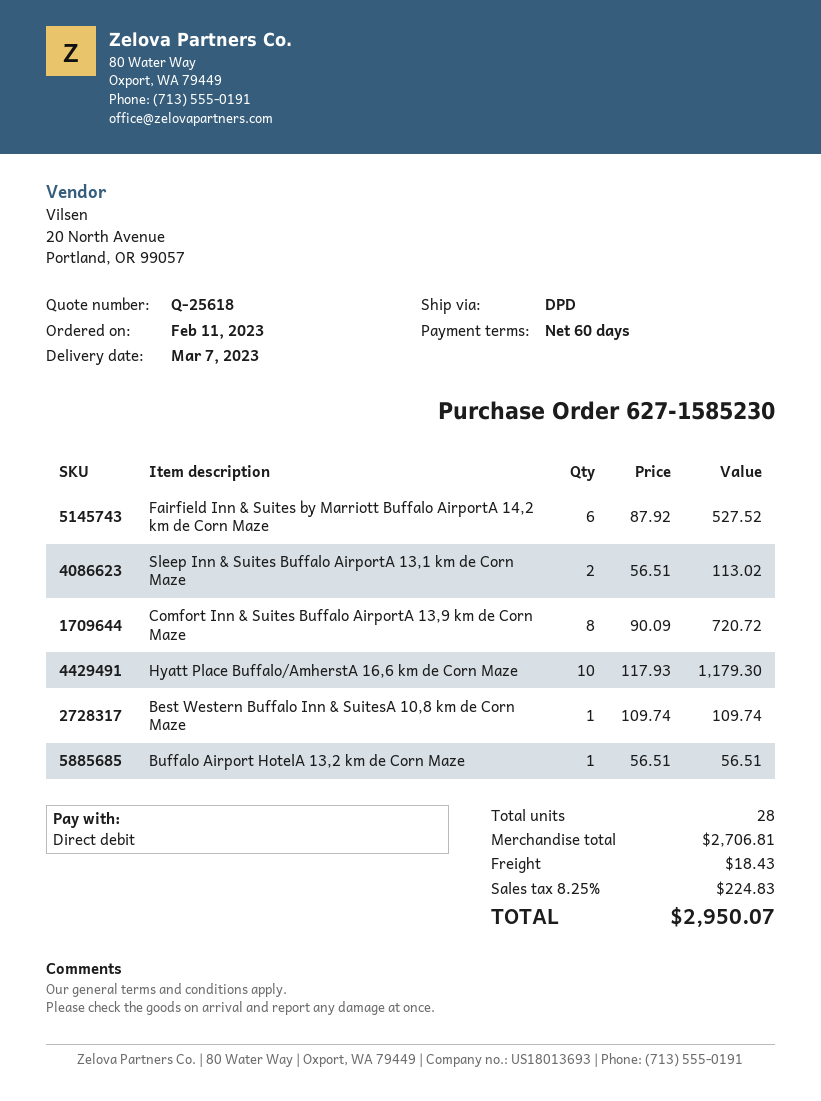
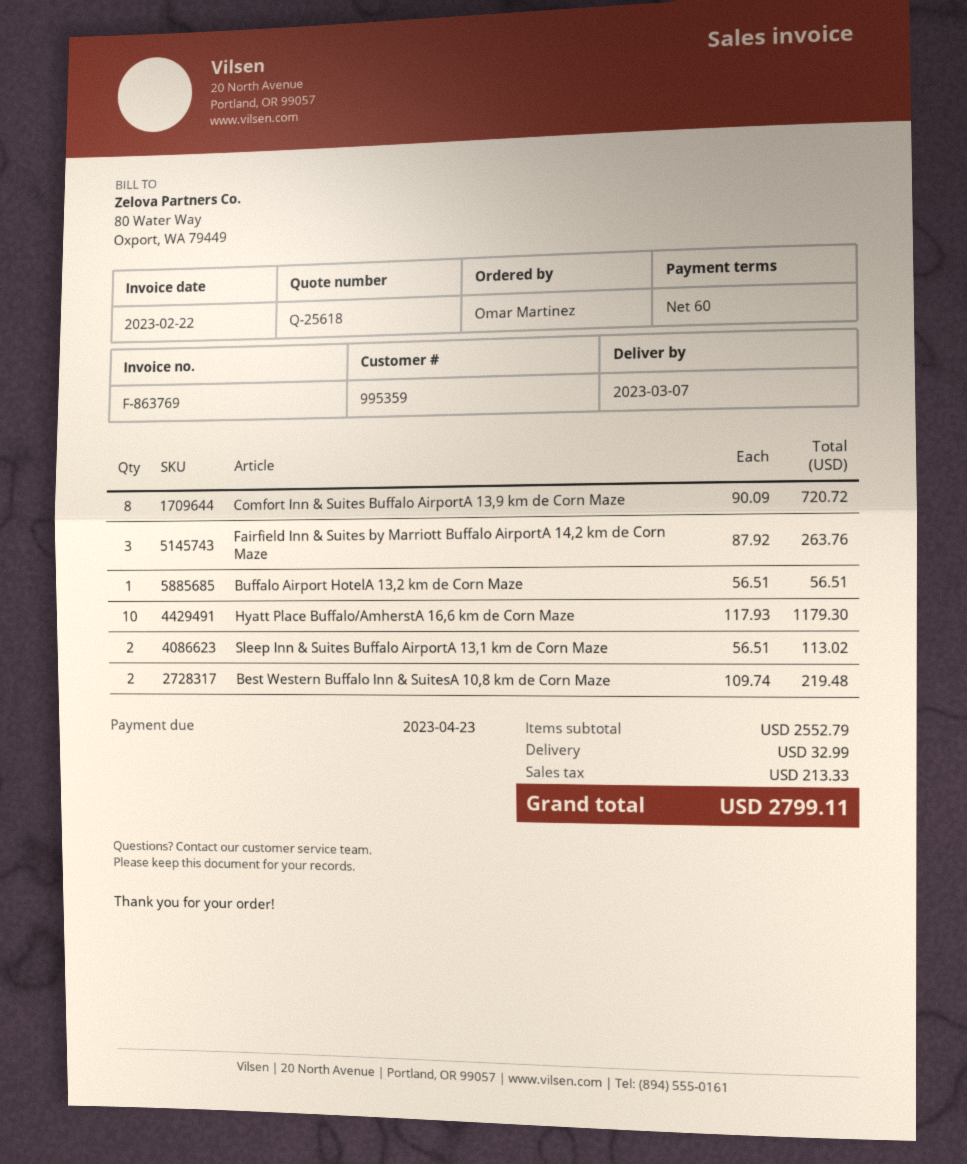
Fairfield Inn & Suites by Marriott Buffalo AirportA 14,2 km de Corn Maze: 6 x 87.92 = 527.52 -> 3 x 87.92 = 263.76
Best Western Buffalo Inn & SuitesA 10,8 km de Corn Maze: 1 x 109.74 = 109.74 -> 2 x 109.74 = 219.48
subtotal: 2706.81 -> 2552.79
shipping: 18.43 -> 32.99
tax: 224.83 -> 213.33
total: 2950.07 -> 2799.11

